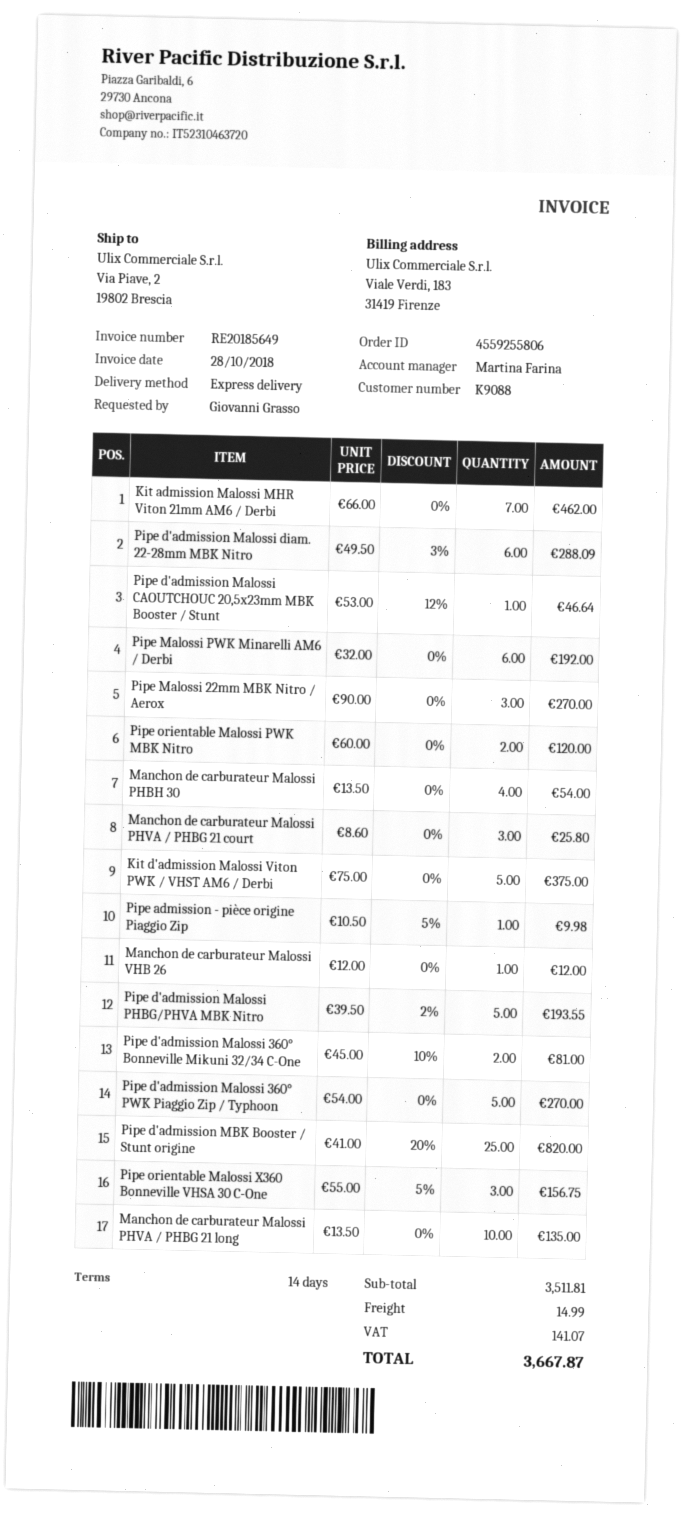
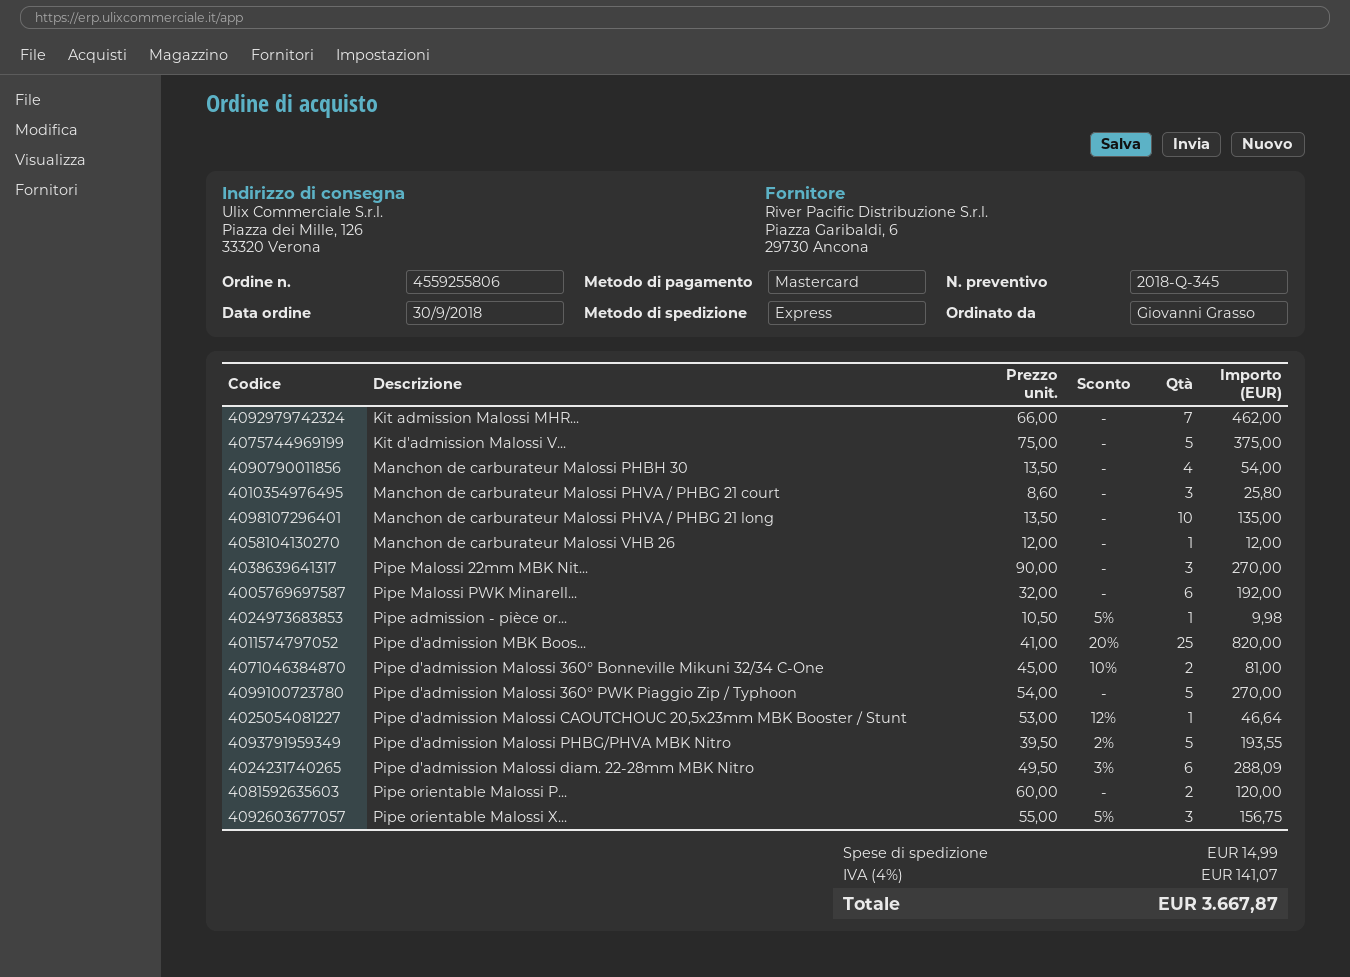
ship to: Via Piave, 2, 19802 Brescia -> Piazza dei Mille, 126, 33320 Verona

